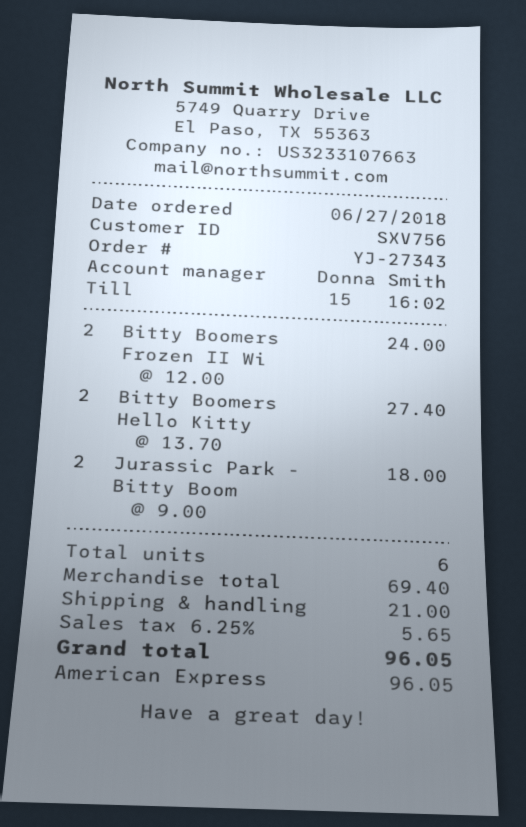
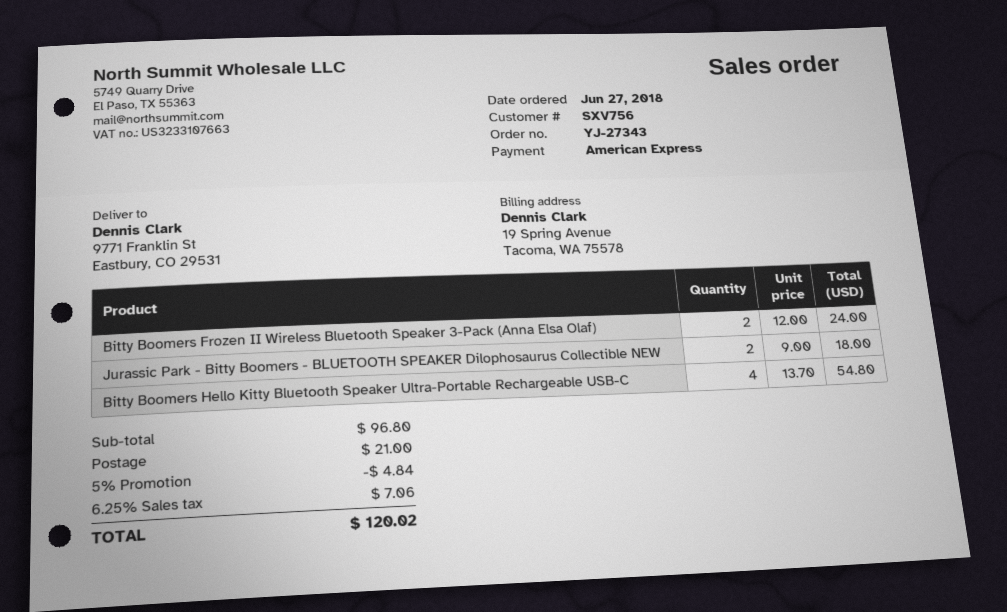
Bitty Boomers Hello Kitty: 2 x 13.70 = 27.40 -> 4 x 13.70 = 54.80
subtotal: 69.40 -> 96.80
discount: none -> 5% = 4.84
tax: 6.25% = 5.65 -> 6.25% = 7.06
total: 96.05 -> 120.02

